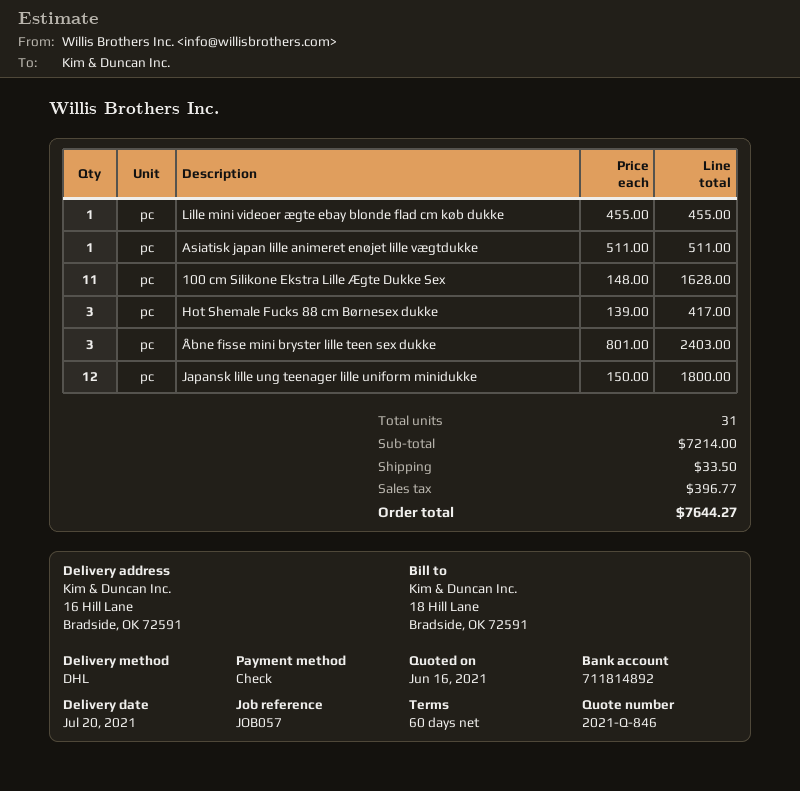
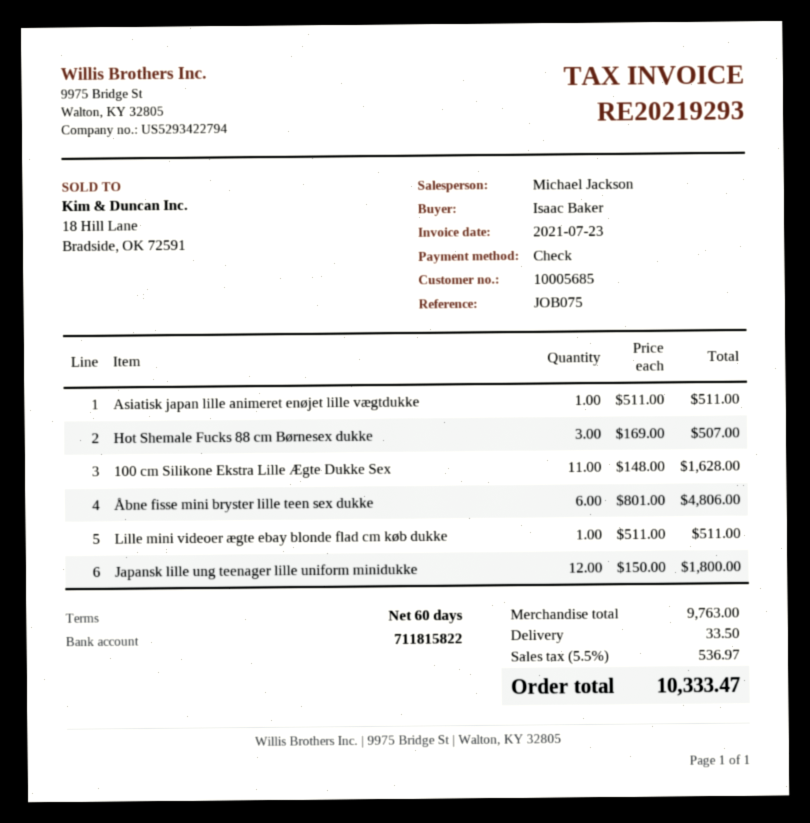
reference: JOB057 -> JOB075
bank account: 711814892 -> 711815822
Lille mini videoer ægte ebay blonde flad cm køb dukke: 1 x 455.00 = 455.00 -> 1 x 511.00 = 511.00
Hot Shemale Fucks 88 cm Børnesex dukke: 3 x 139.00 = 417.00 -> 3 x 169.00 = 507.00
Åbne fisse mini bryster lille teen sex dukke: 3 x 801.00 = 2403.00 -> 6 x 801.00 = 4806.00
subtotal: 7214.00 -> 9763.00
tax: 396.77 -> 536.97
total: 7644.27 -> 10333.47

